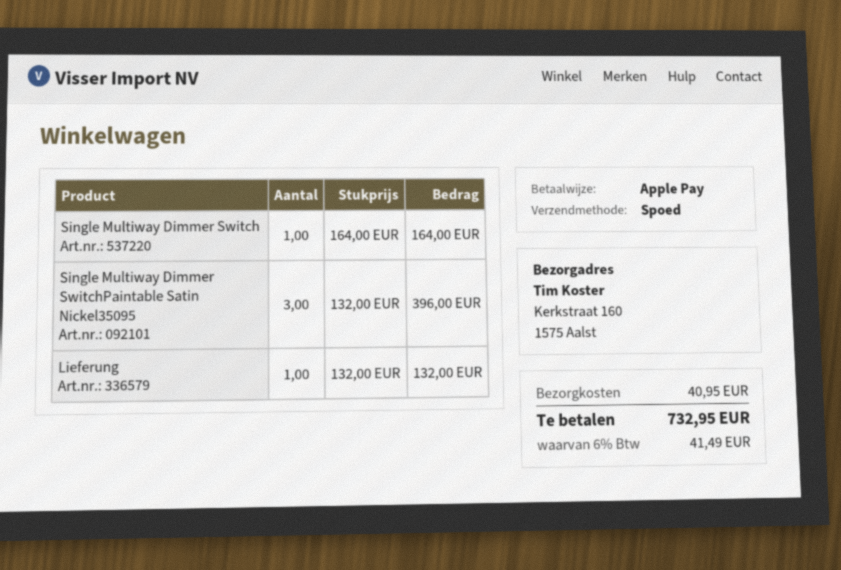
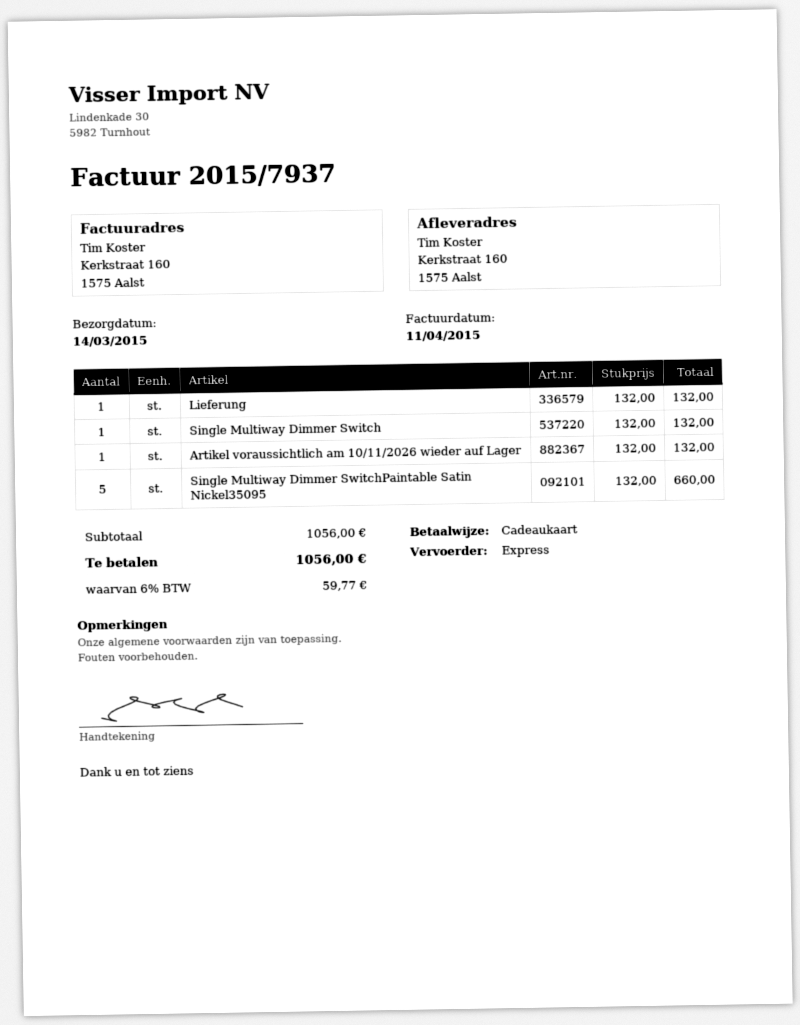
payment method: Apple Pay -> gift card
Single Multiway Dimmer Switch: 1 x 164.00 = 164.00 -> 1 x 132.00 = 132.00
Single Multiway Dimmer SwitchPaintable Satin Nickel35095: 3 x 132.00 = 396.00 -> 5 x 132.00 = 660.00
Artikel voraussichtlich am 10/11/2026 wieder auf Lager: none -> 1 x 132.00 = 132.00
shipping: 40.95 -> none
tax: 6% = 41.49 -> 6% = 59.77
total: 732.95 -> 1056.00

